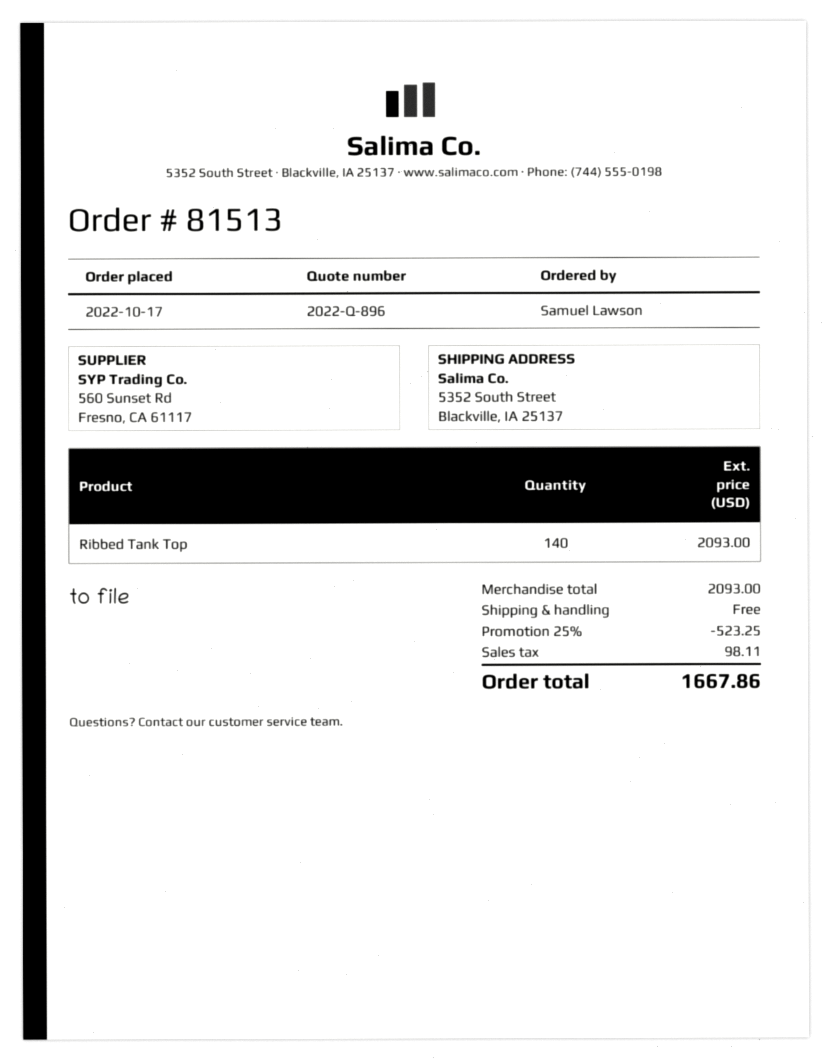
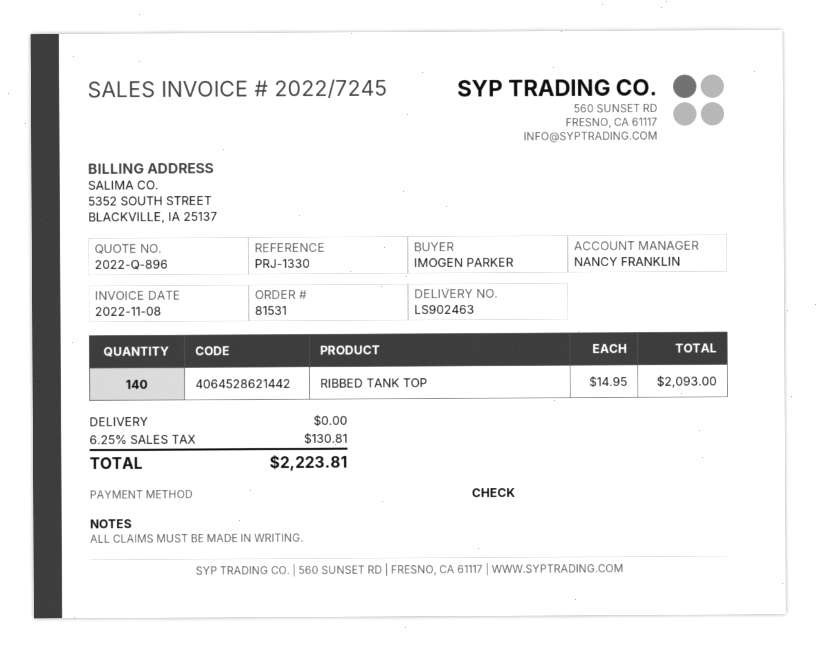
order number: 81513 -> 81531
ordered by: Samuel Lawson -> IMOGEN PARKER
discount: 25% = 523.25 -> none
tax: 98.11 -> 130.81
total: 1667.86 -> 2223.81

